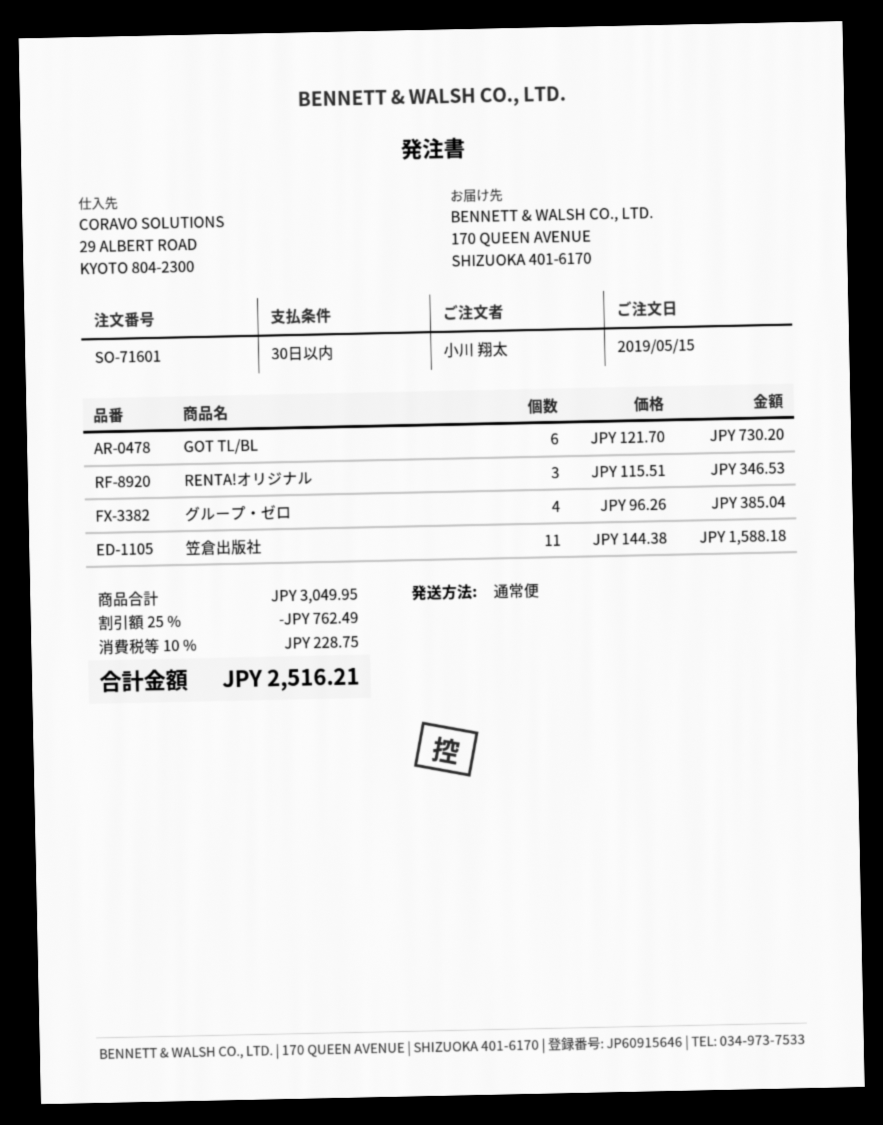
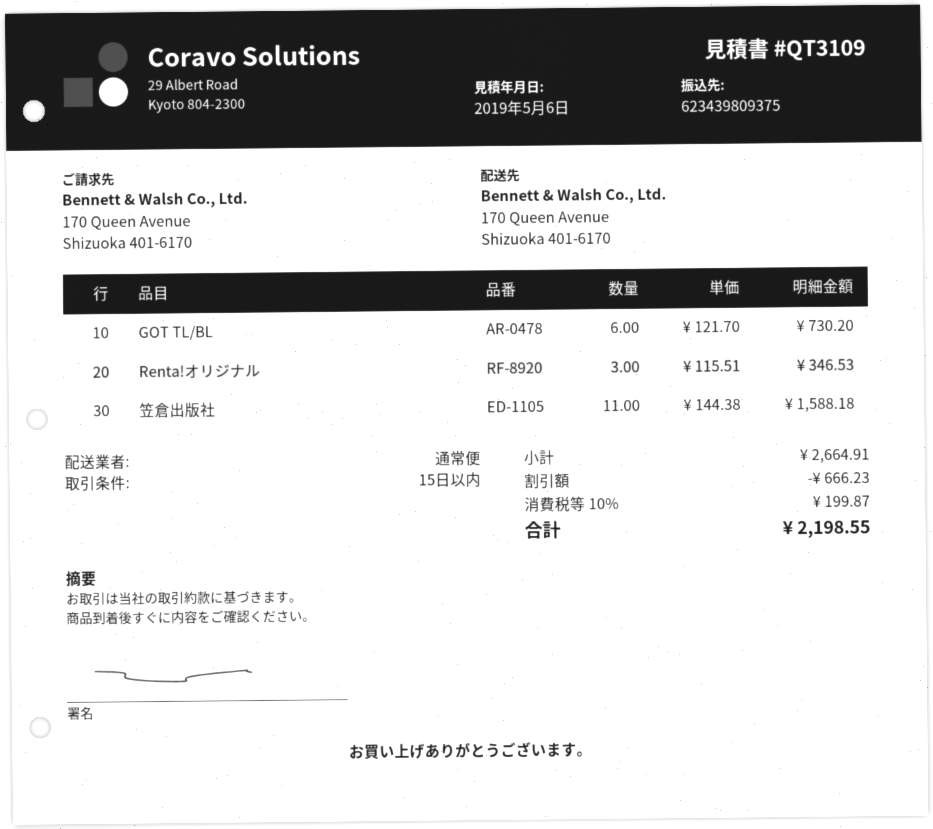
payment terms: 30 days -> 15 days
グループ・ゼロ: 4 x 96.26 = 385.04 -> none
subtotal: 3049.95 -> 2664.91
discount: 762.49 -> 666.23
tax: 10% = 228.75 -> 10% = 199.87
total: 2516.21 -> 2198.55

